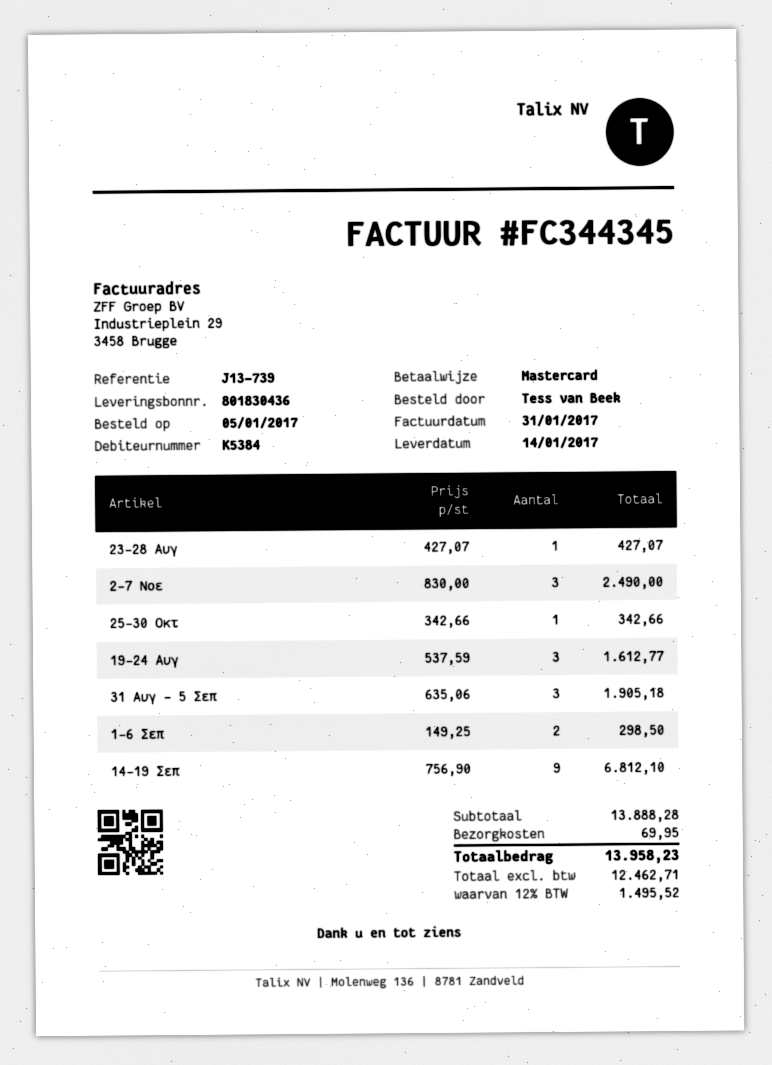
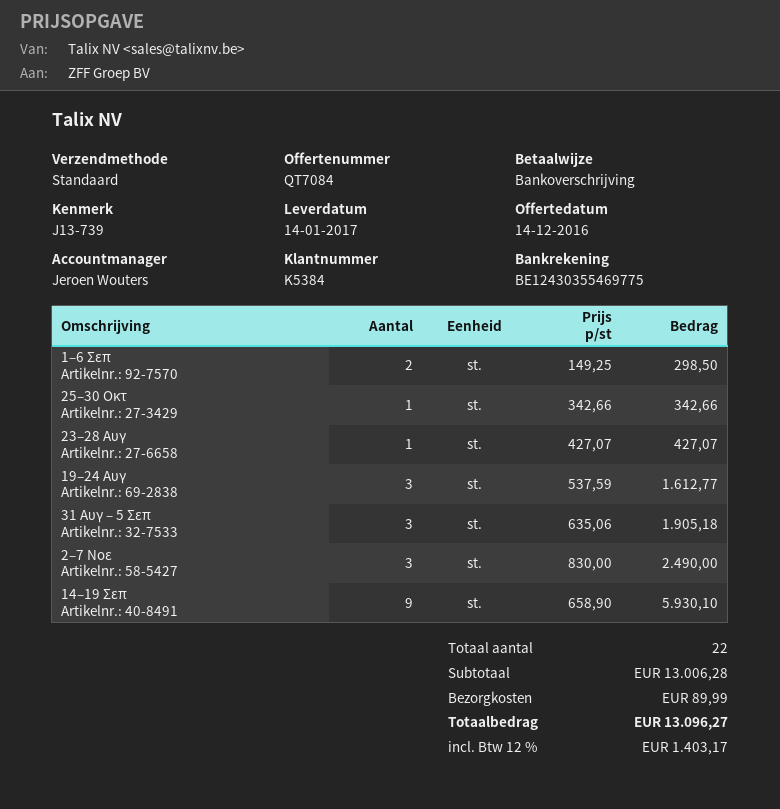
payment method: Mastercard -> bank transfer
14–19 Σεπ: 9 x 756.90 = 6812.10 -> 9 x 658.90 = 5930.10
subtotal: 13888.28 -> 13006.28
shipping: 69.95 -> 89.99
tax: 12% = 1495.52 -> 12% = 1403.17
total: 13958.23 -> 13096.27

